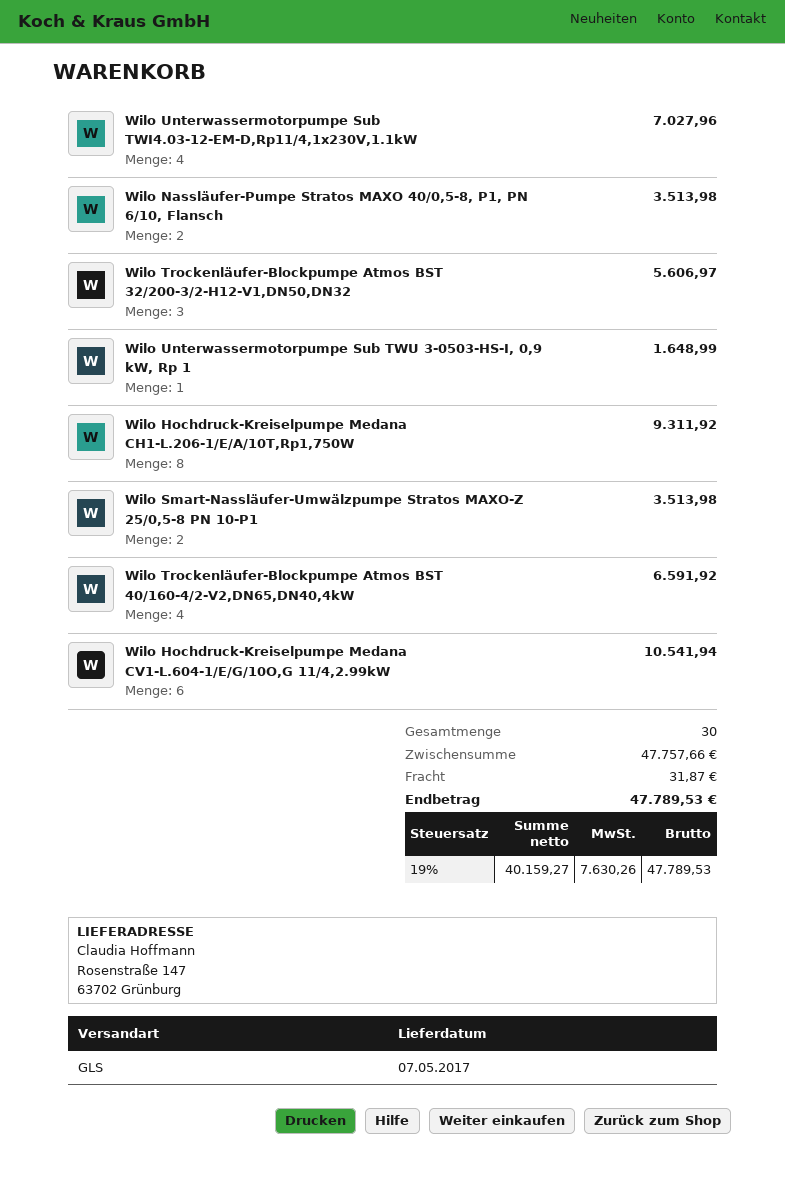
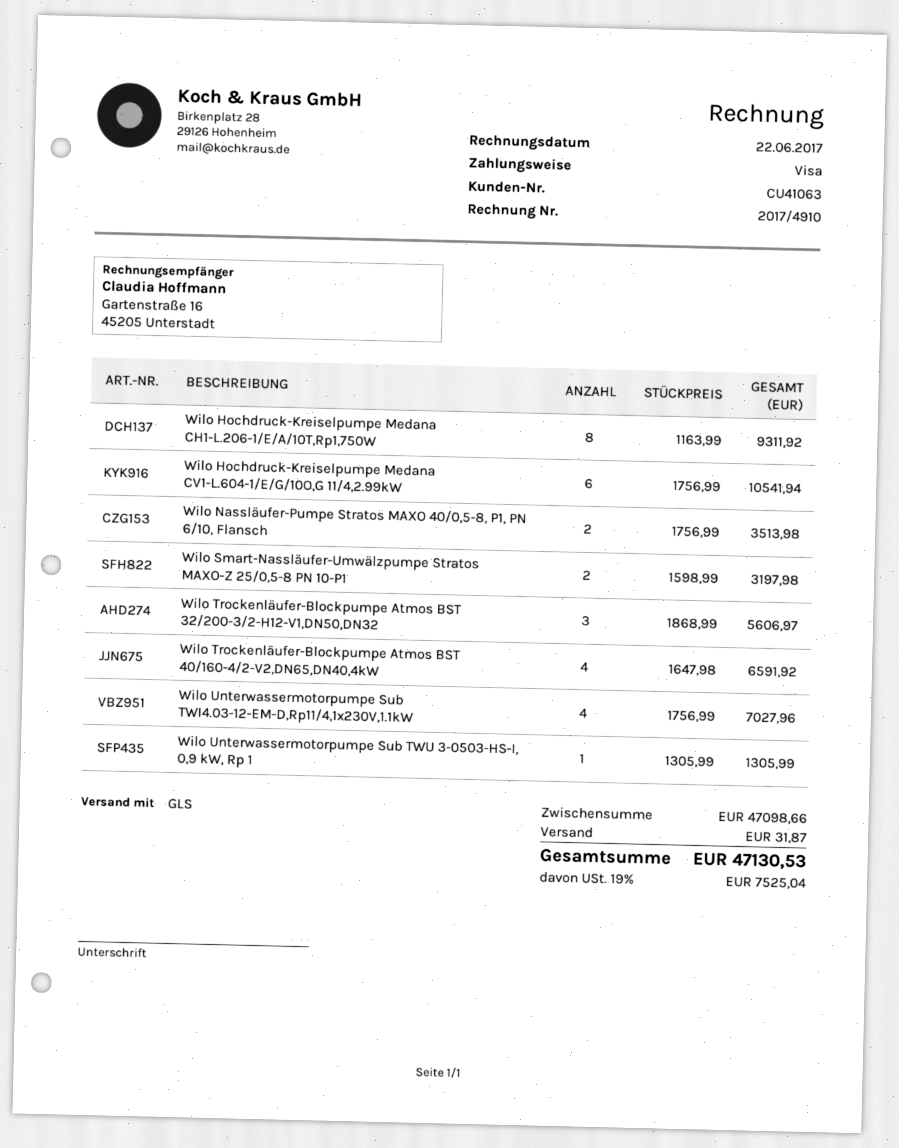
Wilo Unterwassermotorpumpe Sub TWU 3-0503-HS-I, 0,9 kW, Rp 1: 1 for 1648.99 -> 1 for 1305.99
Wilo Smart-Nassläufer-Umwälzpumpe Stratos MAXO-Z 25/0,5-8 PN 10-P1: 2 for 3513.98 -> 2 for 3197.98
subtotal: 47757.66 -> 47098.66
tax: 19% = 7630.26 -> 19% = 7525.04
total: 47789.53 -> 47130.53

